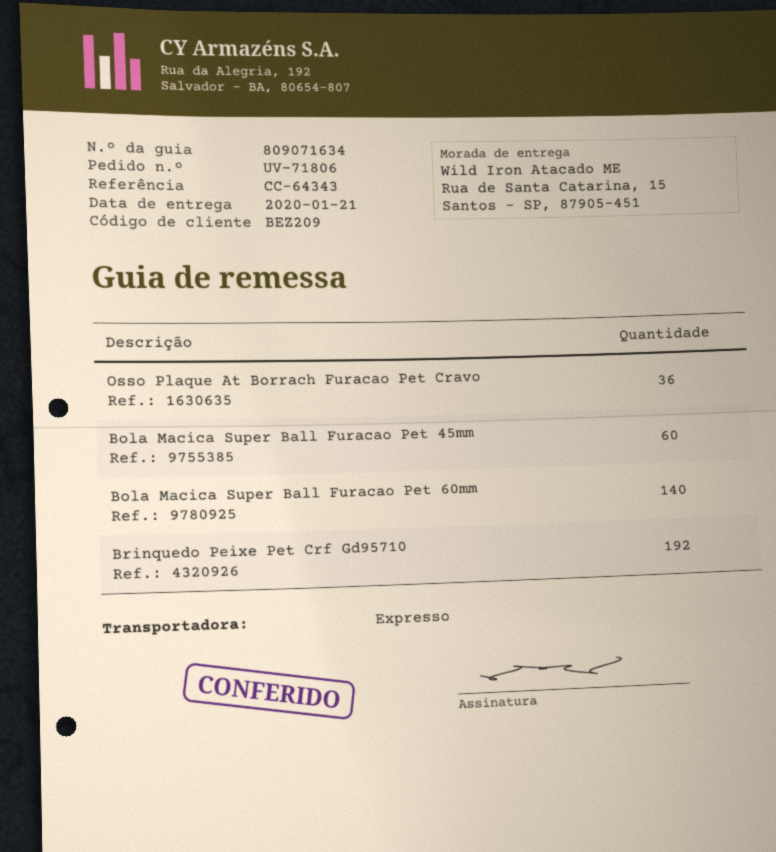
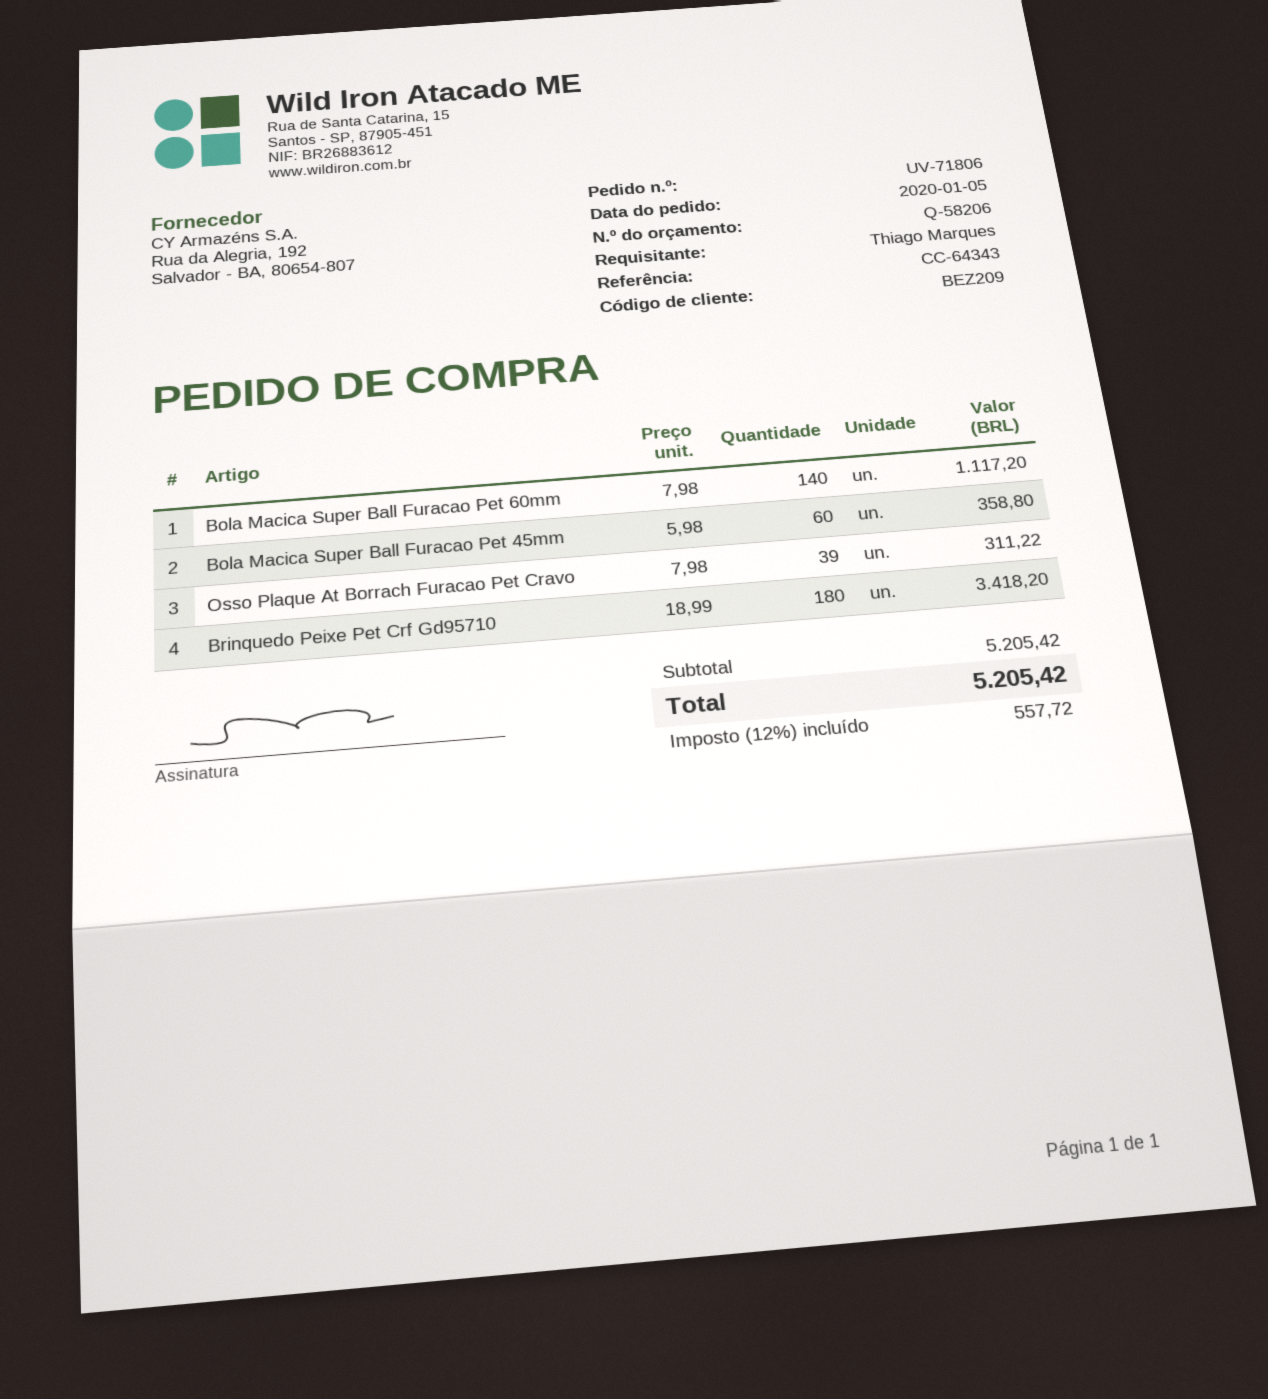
Osso Plaque At Borrach Furacao Pet Cravo: 36 -> 39
Brinquedo Peixe Pet Crf Gd95710: 192 -> 180

